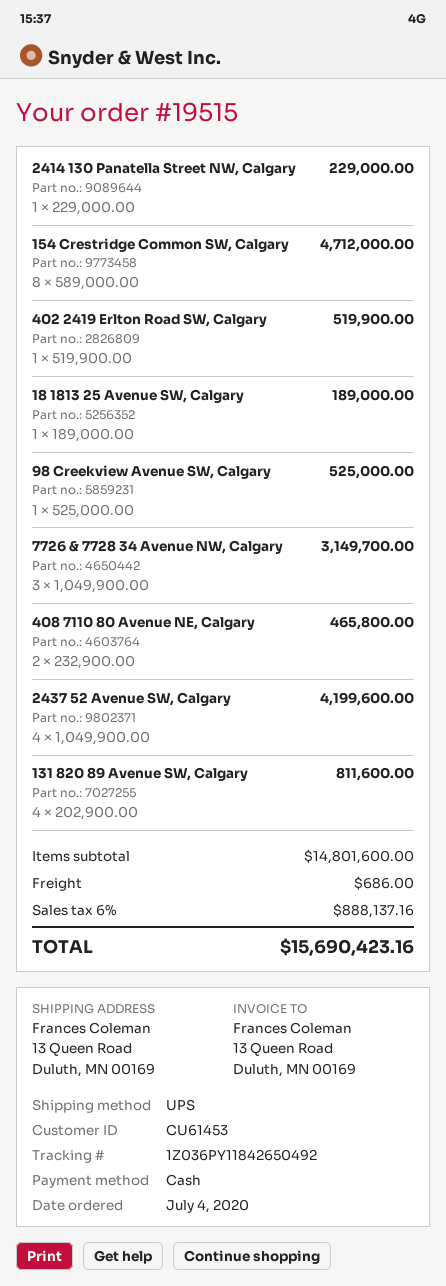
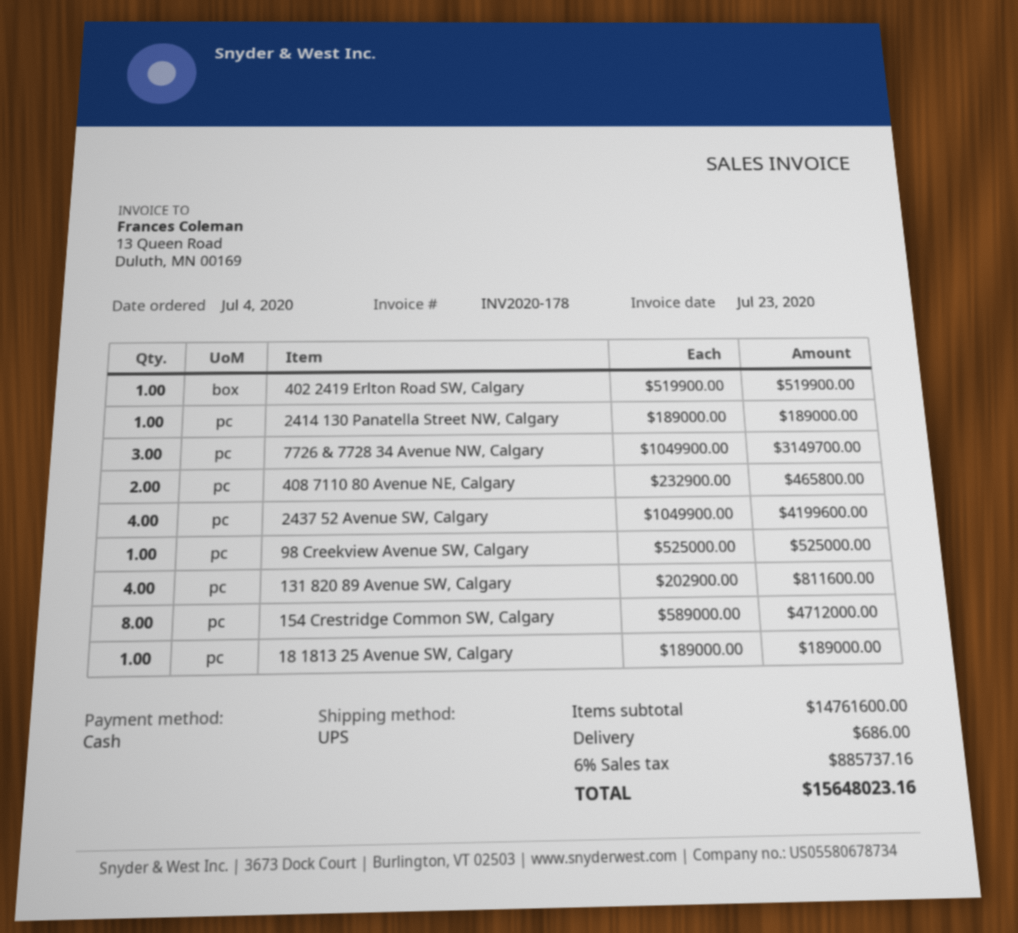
2414 130 Panatella Street NW, Calgary: 1 x 229000.00 = 229000.00 -> 1 x 189000.00 = 189000.00
subtotal: 14801600.00 -> 14761600.00
tax: 6% = 888137.16 -> 6% = 885737.16
total: 15690423.16 -> 15648023.16

